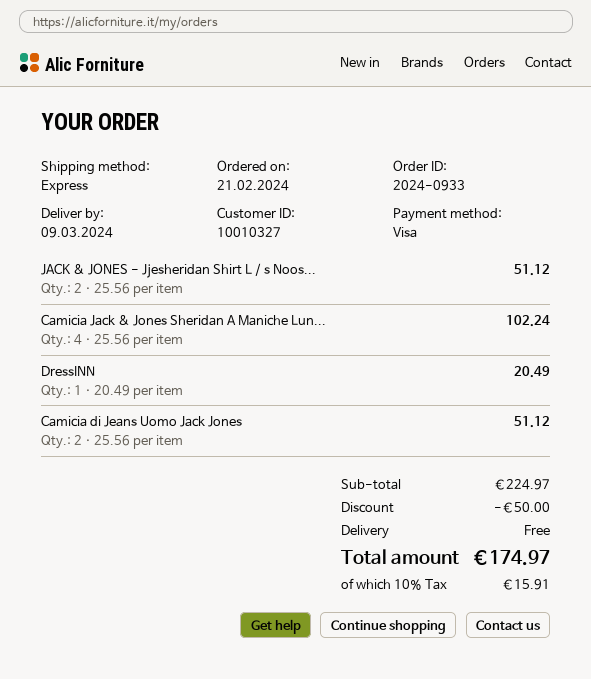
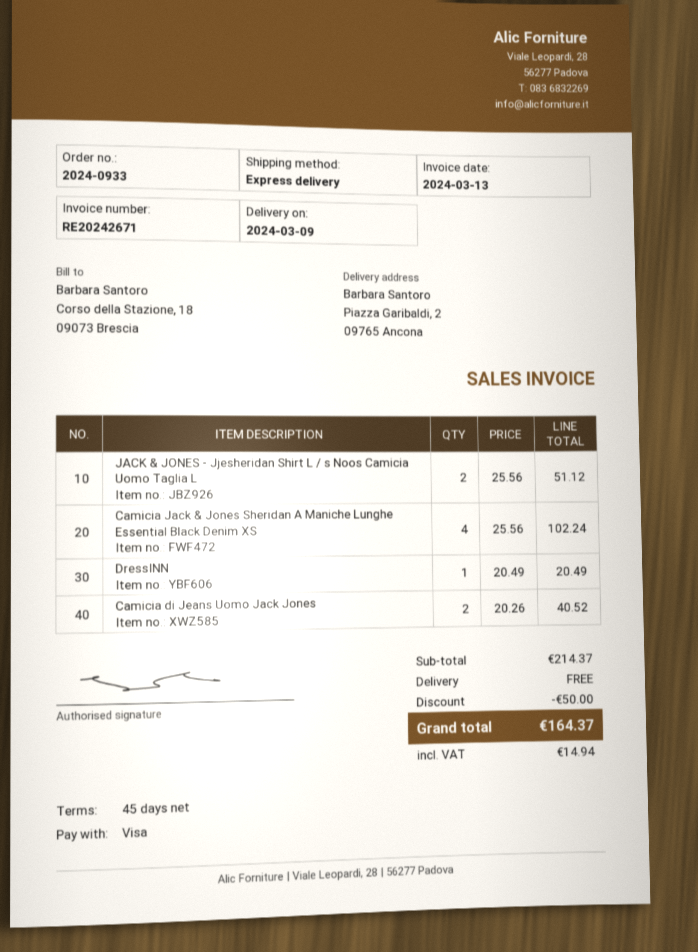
Camicia di Jeans Uomo Jack Jones: 2 x 25.56 = 51.12 -> 2 x 20.26 = 40.52
subtotal: 224.97 -> 214.37
tax: 15.91 -> 14.94
total: 174.97 -> 164.37

